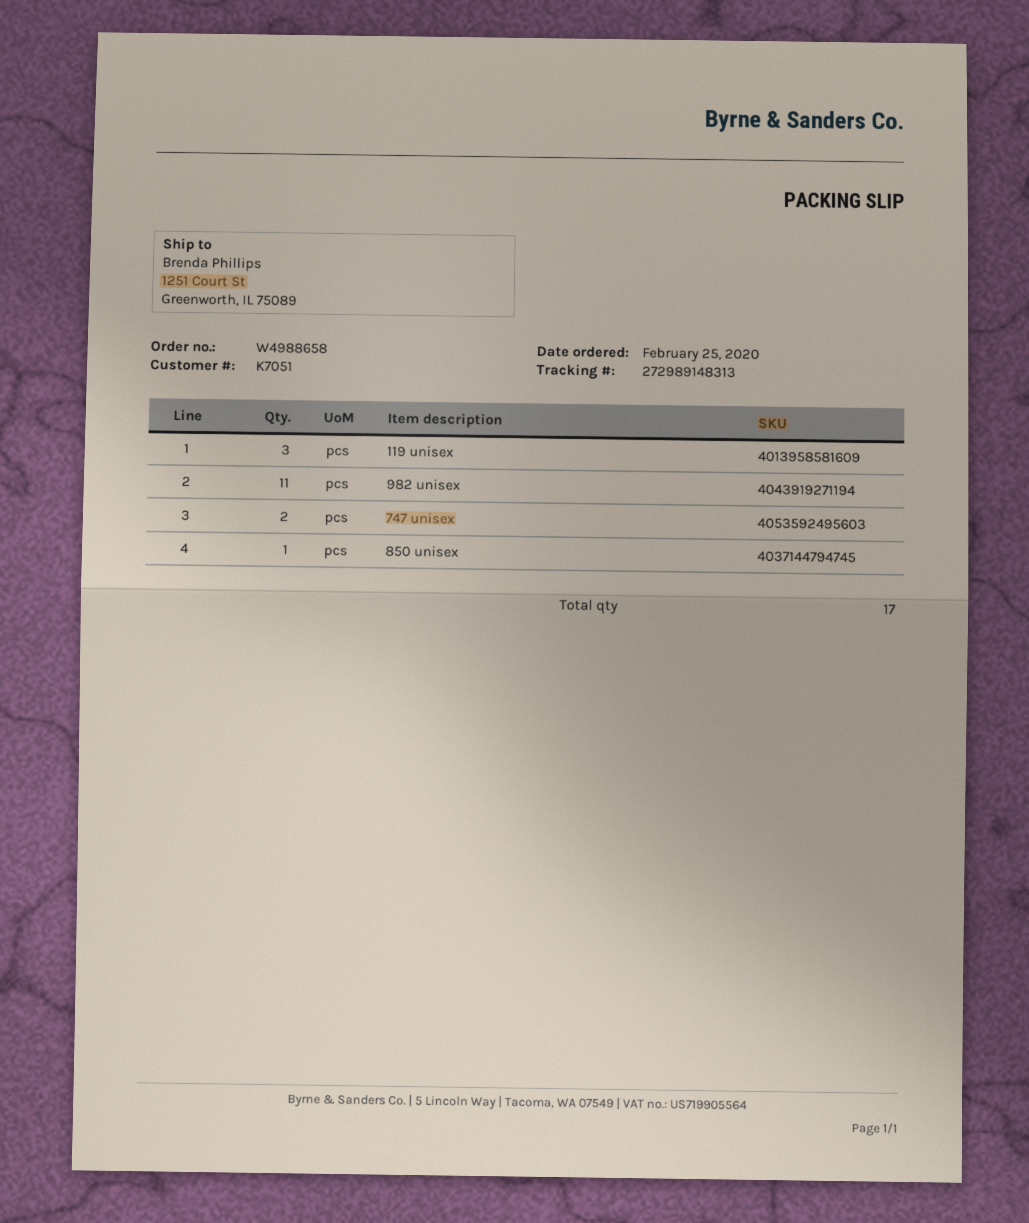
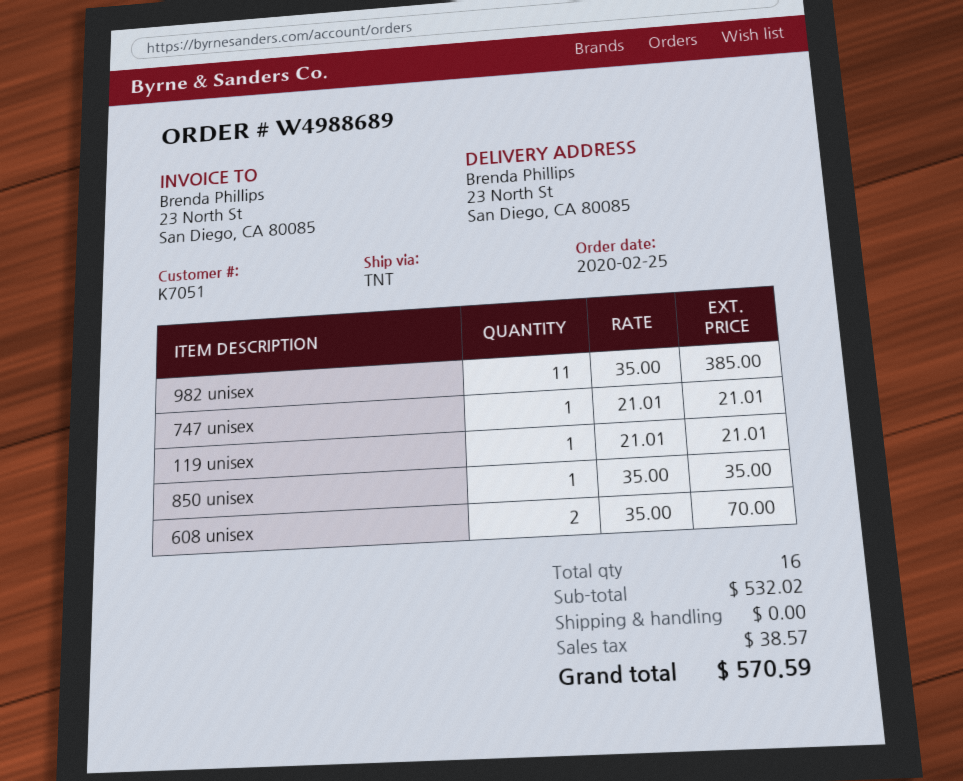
order number: W4988658 -> W4988689
ship to: 1251 Court St, Greenworth, IL 75089 -> 23 North St, San Diego, CA 80085
119 unisex: 3 -> 1
747 unisex: 2 -> 1
608 unisex: none -> 2
total quantity: 17 -> 16

